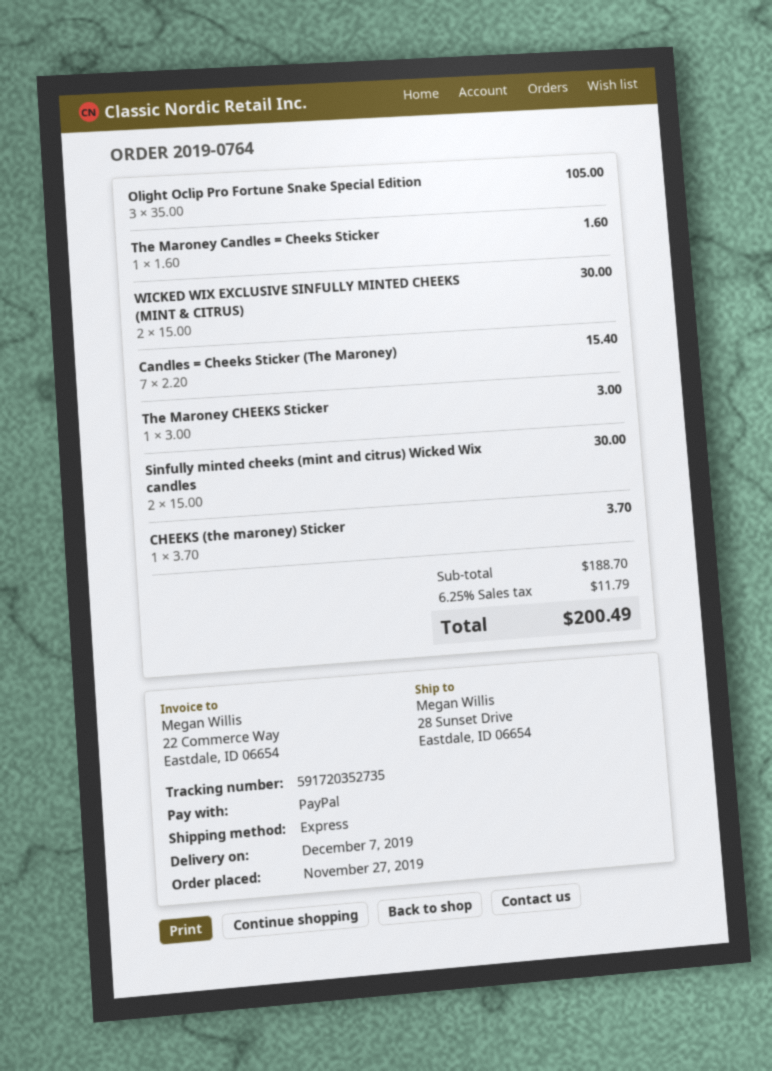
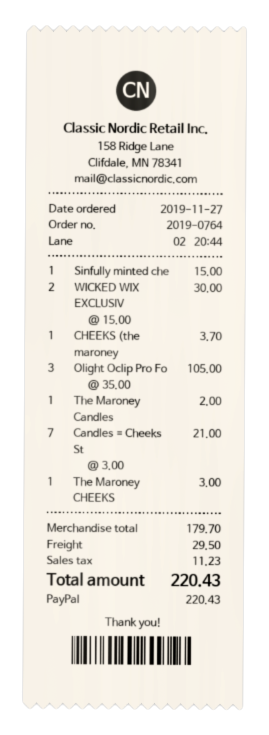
The Maroney Candles = Cheeks Sticker: 1 x 1.60 = 1.60 -> 1 x 2.00 = 2.00
Candles = Cheeks Sticker (The Maroney): 7 x 2.20 = 15.40 -> 7 x 3.00 = 21.00
Sinfully minted cheeks (mint and citrus) Wicked Wix candles: 2 x 15.00 = 30.00 -> 1 x 15.00 = 15.00
subtotal: 188.70 -> 179.70
shipping: none -> 29.50
tax: 11.79 -> 11.23
total: 200.49 -> 220.43

